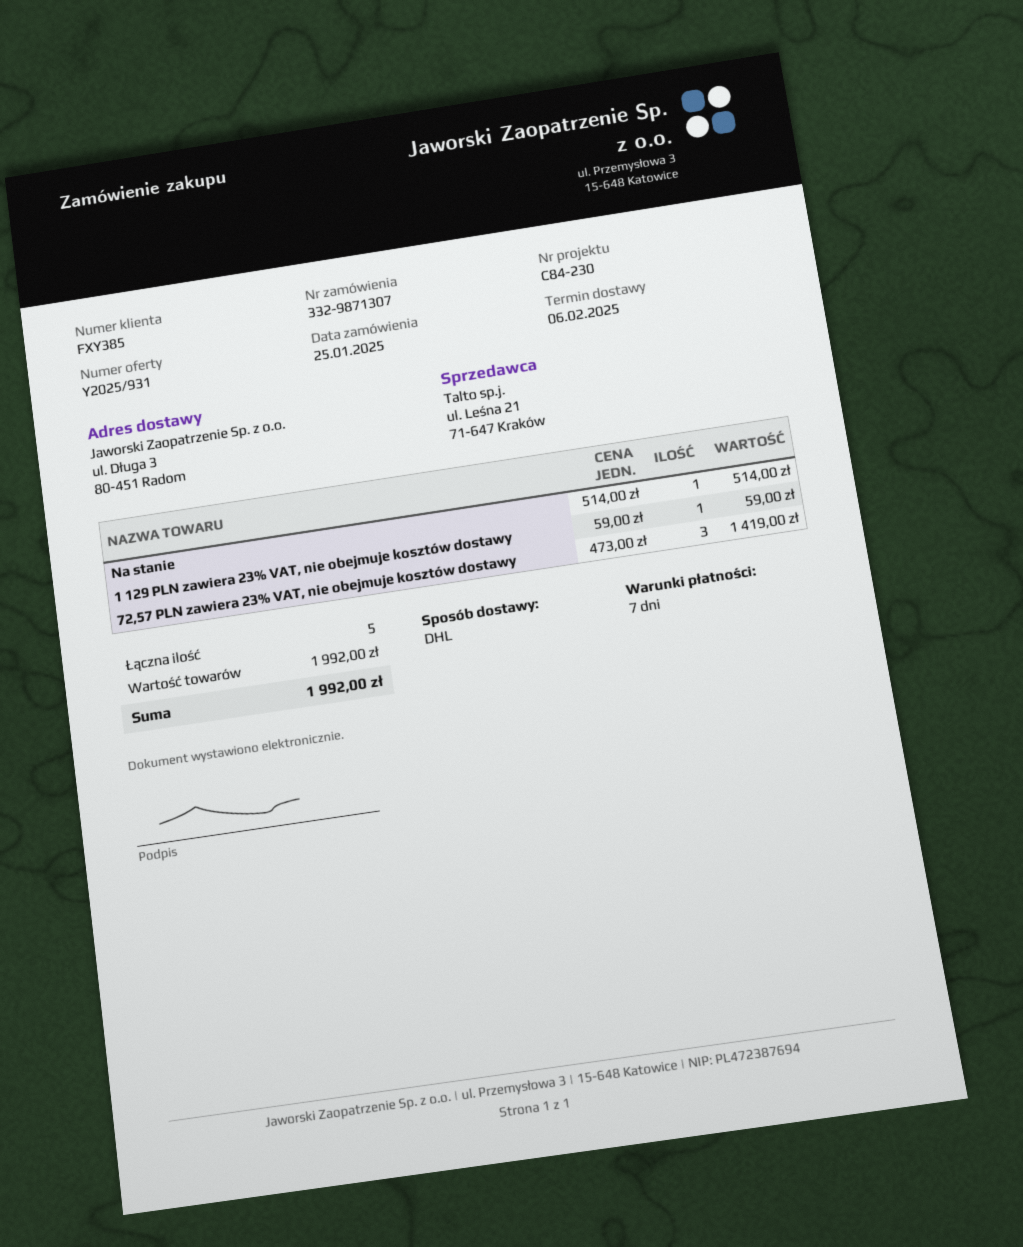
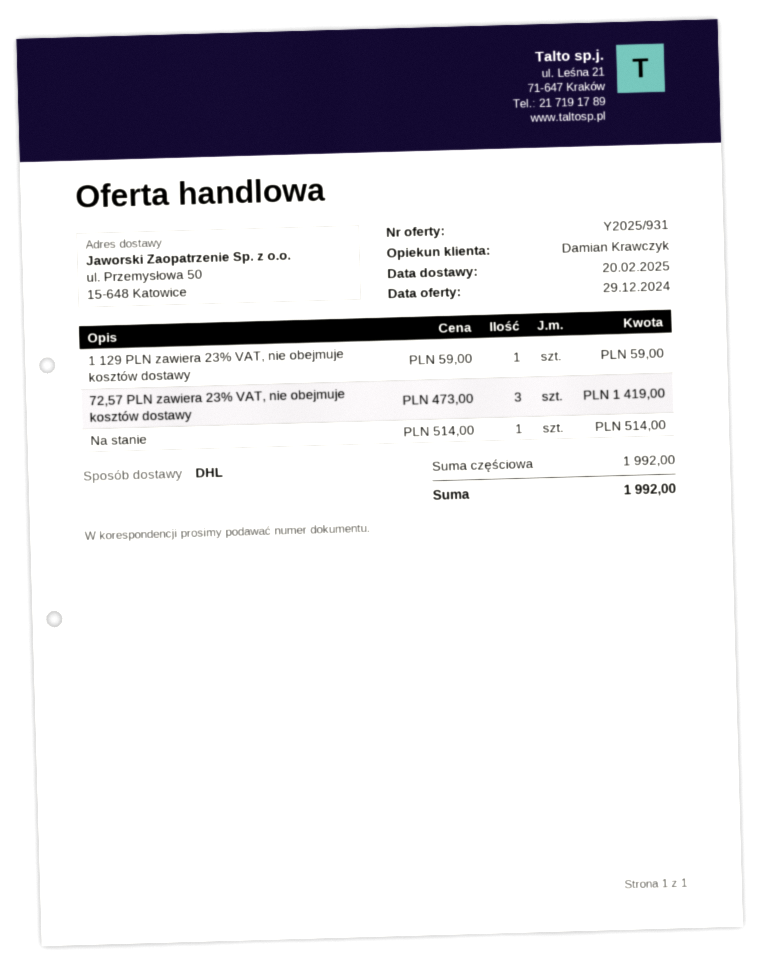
delivery date: 2025-02-06 -> 2025-02-20
ship to: ul. Długa 3, 80-451 Radom -> ul. Przemysłowa 50, 15-648 Katowice

